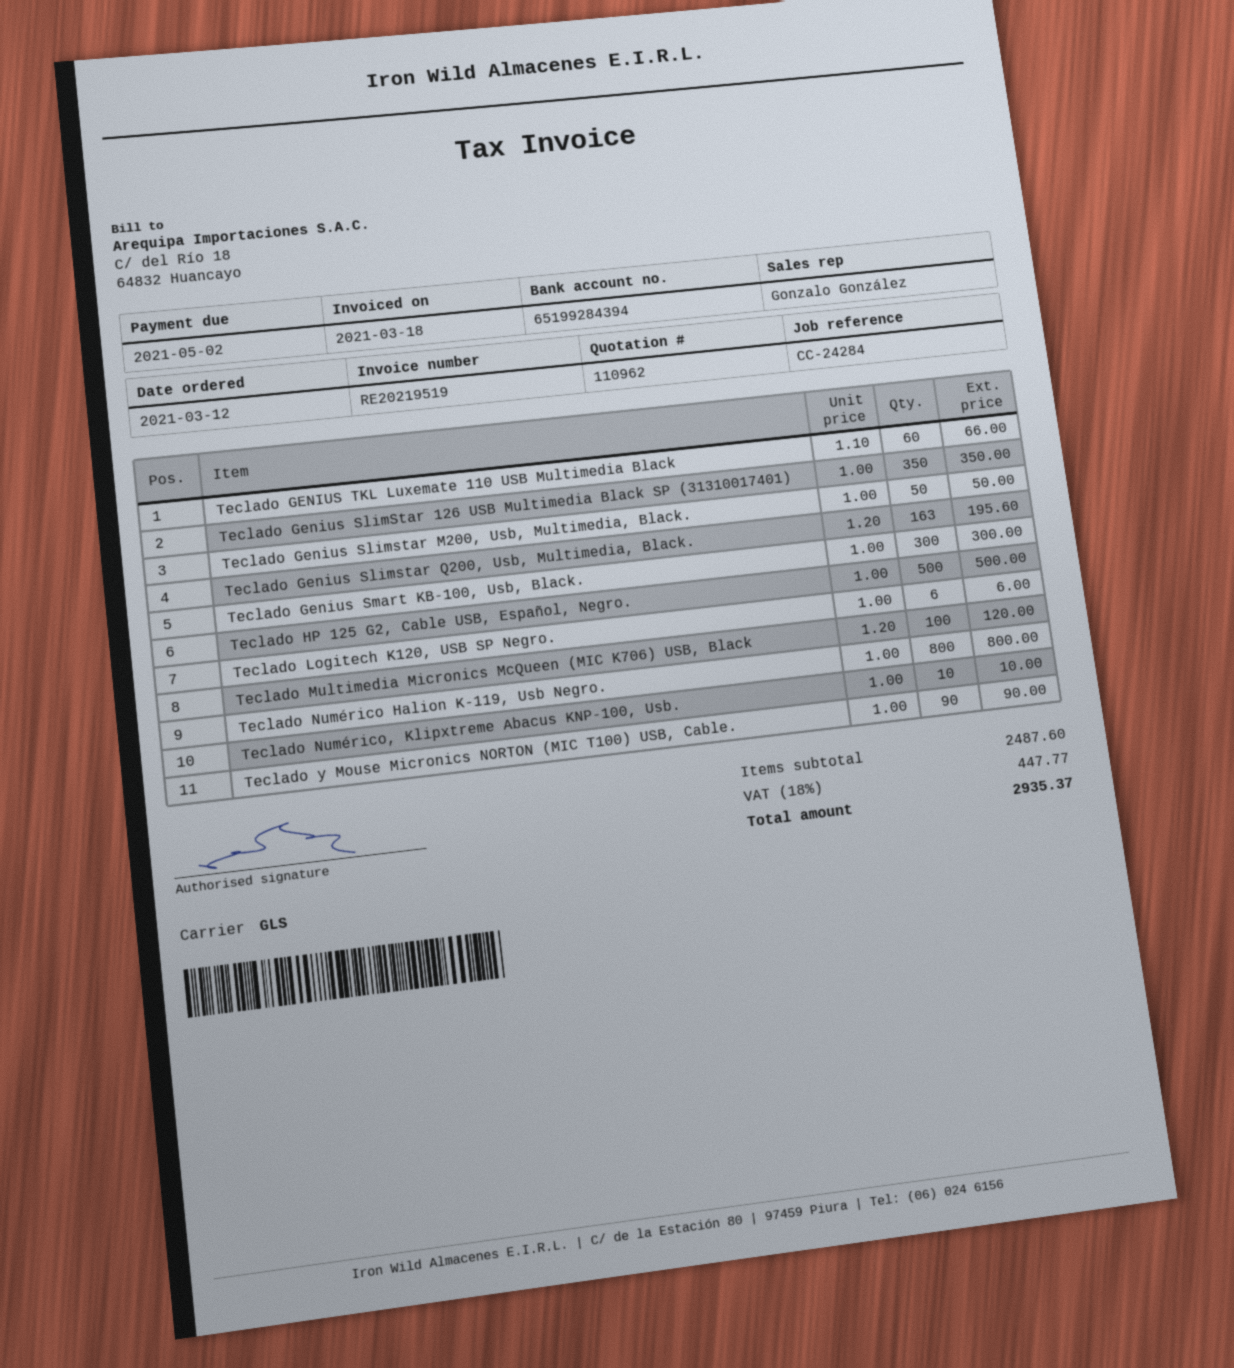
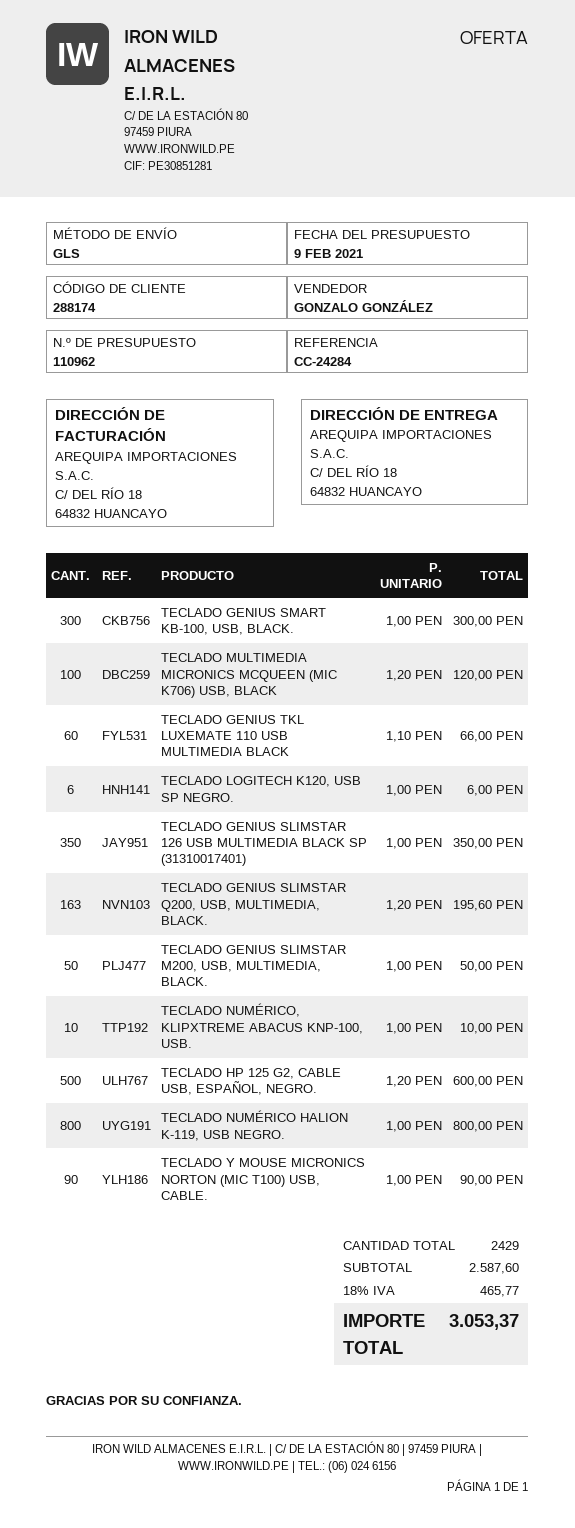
Teclado HP 125 G2, Cable USB, Español, Negro.: 500 x 1.00 = 500.00 -> 500 x 1.20 = 600.00
subtotal: 2487.60 -> 2587.60
tax: 18% = 447.77 -> 18% = 465.77
total: 2935.37 -> 3053.37

